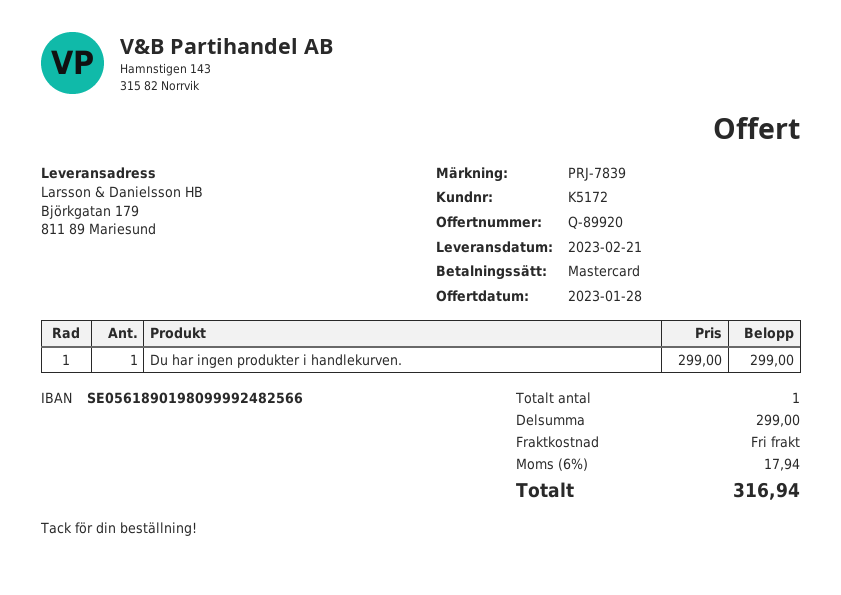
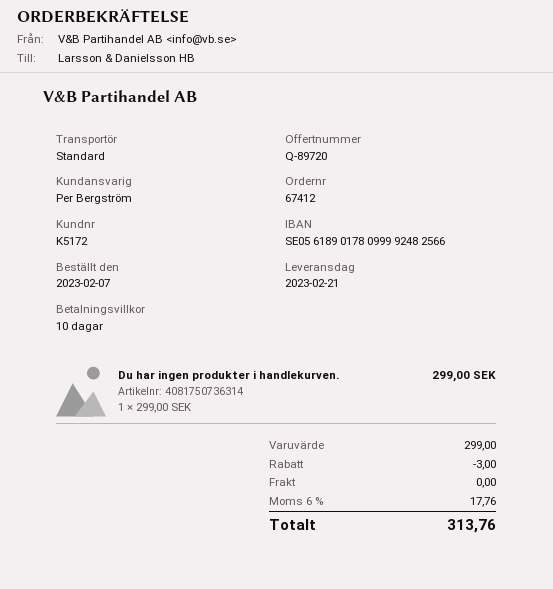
quote number: Q-89920 -> Q-89720
bank account: SE0561890198099992482566 -> SE0561890178099992482566
discount: none -> 3.00
tax: 6% = 17.94 -> 6% = 17.76
total: 316.94 -> 313.76

